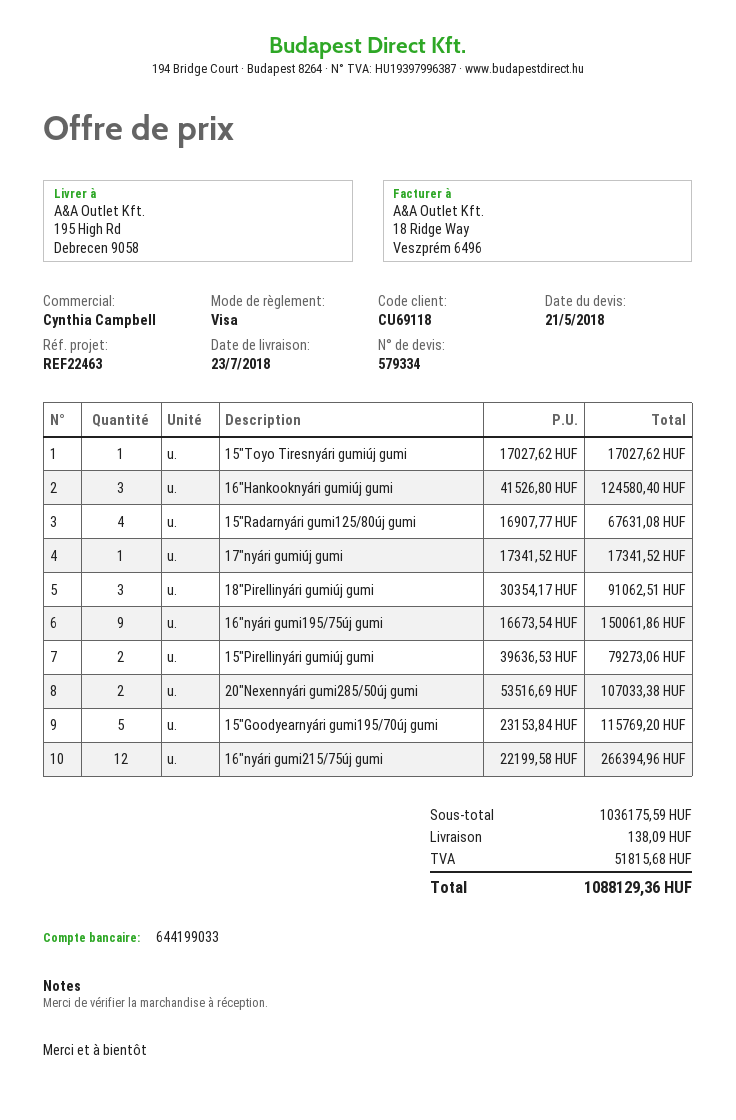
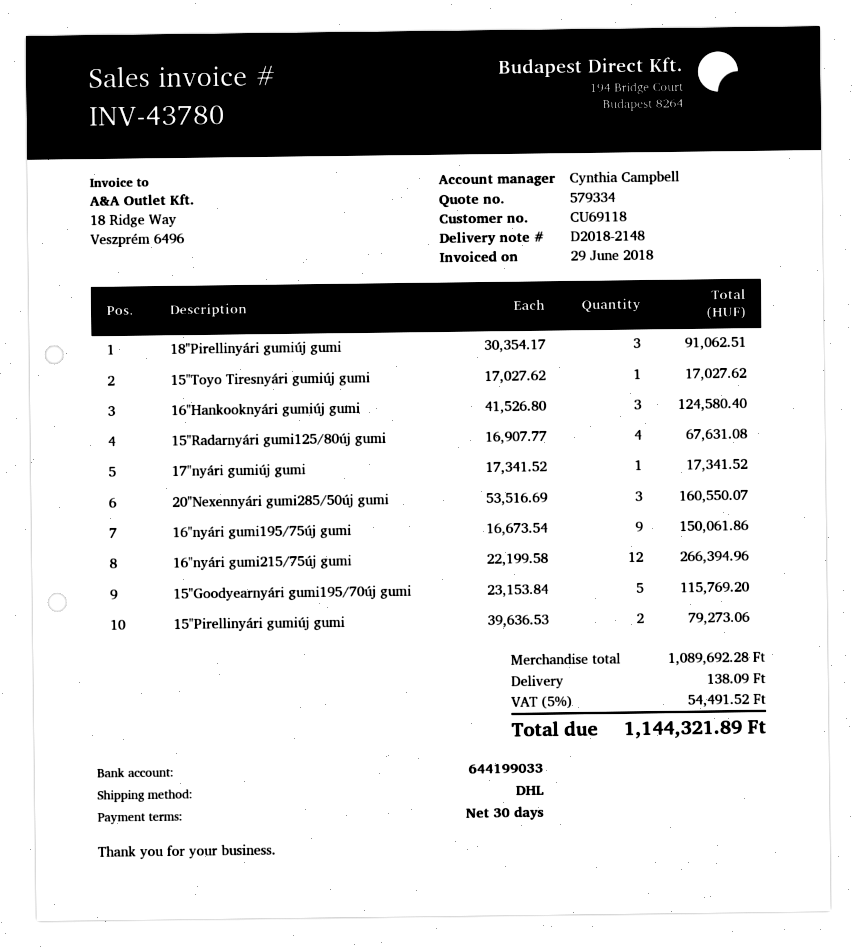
20"Nexennyári gumi285/50új gumi: 2 x 53516.69 = 107033.38 -> 3 x 53516.69 = 160550.07
subtotal: 1036175.59 -> 1089692.28
tax: 51815.68 -> 54491.52
total: 1088129.36 -> 1144321.89

